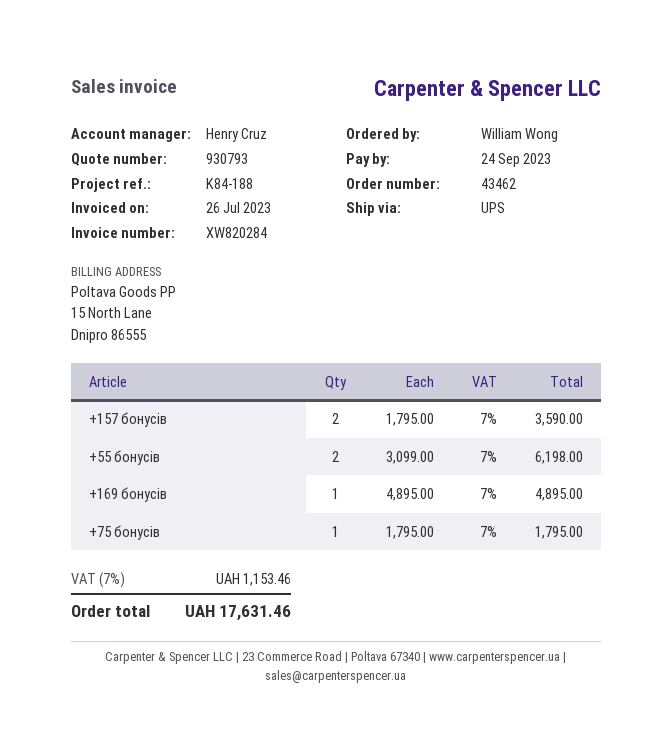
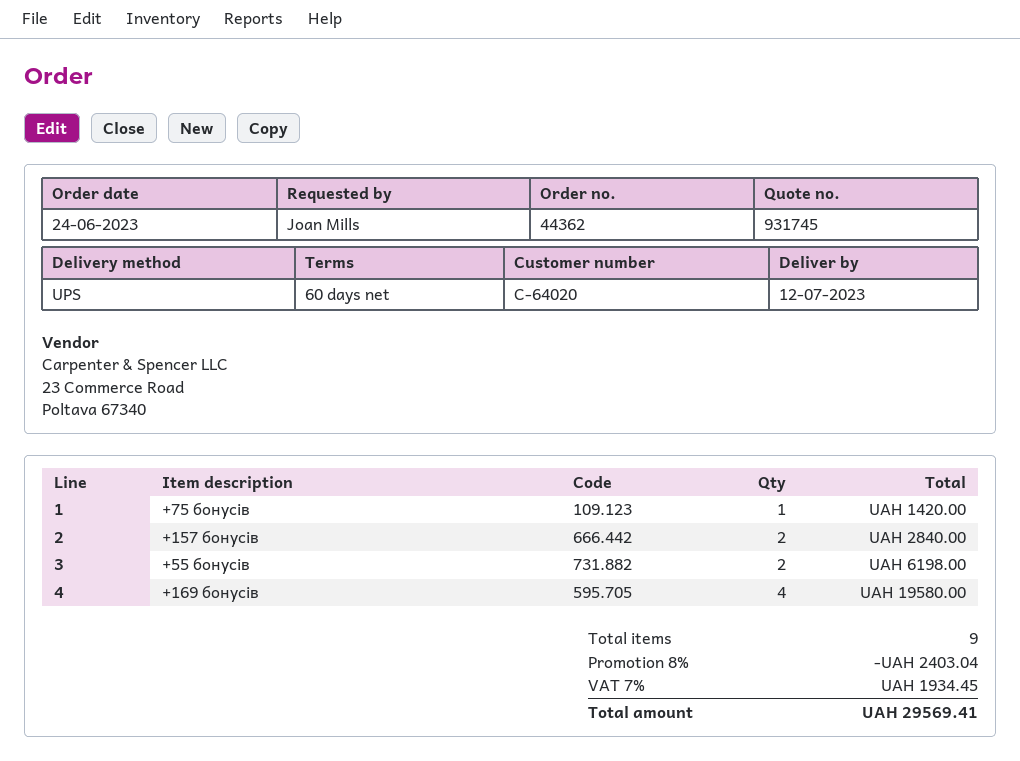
quote number: 930793 -> 931745
order number: 43462 -> 44362
ordered by: William Wong -> Joan Mills
+157 бонусів: 2 for 3590.00 -> 2 for 2840.00
+169 бонусів: 1 for 4895.00 -> 4 for 19580.00
+75 бонусів: 1 for 1795.00 -> 1 for 1420.00
discount: none -> 8% = 2403.04
tax: 7% = 1153.46 -> 7% = 1934.45
total: 17631.46 -> 29569.41

